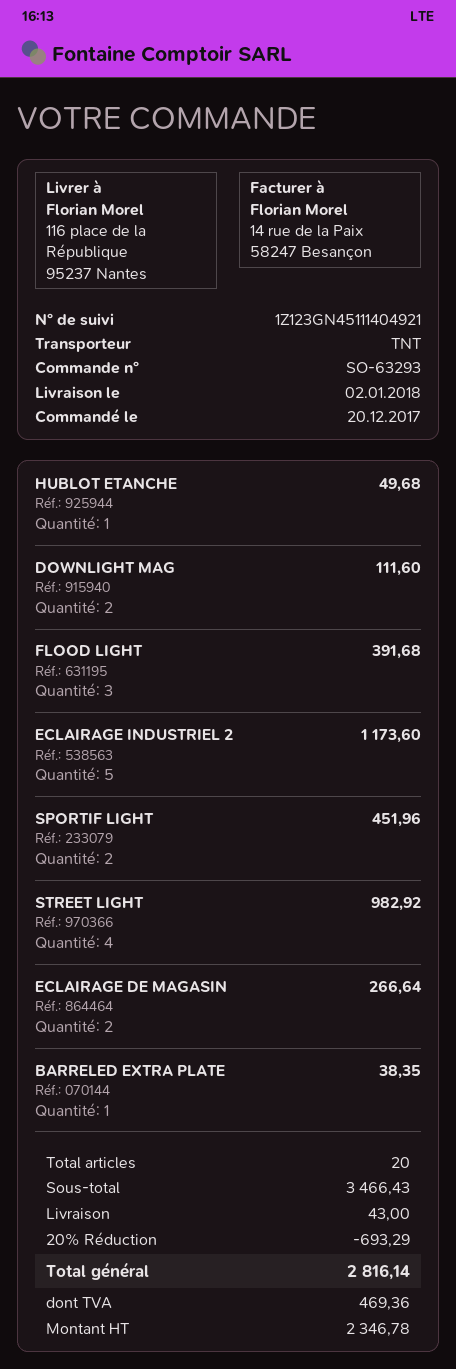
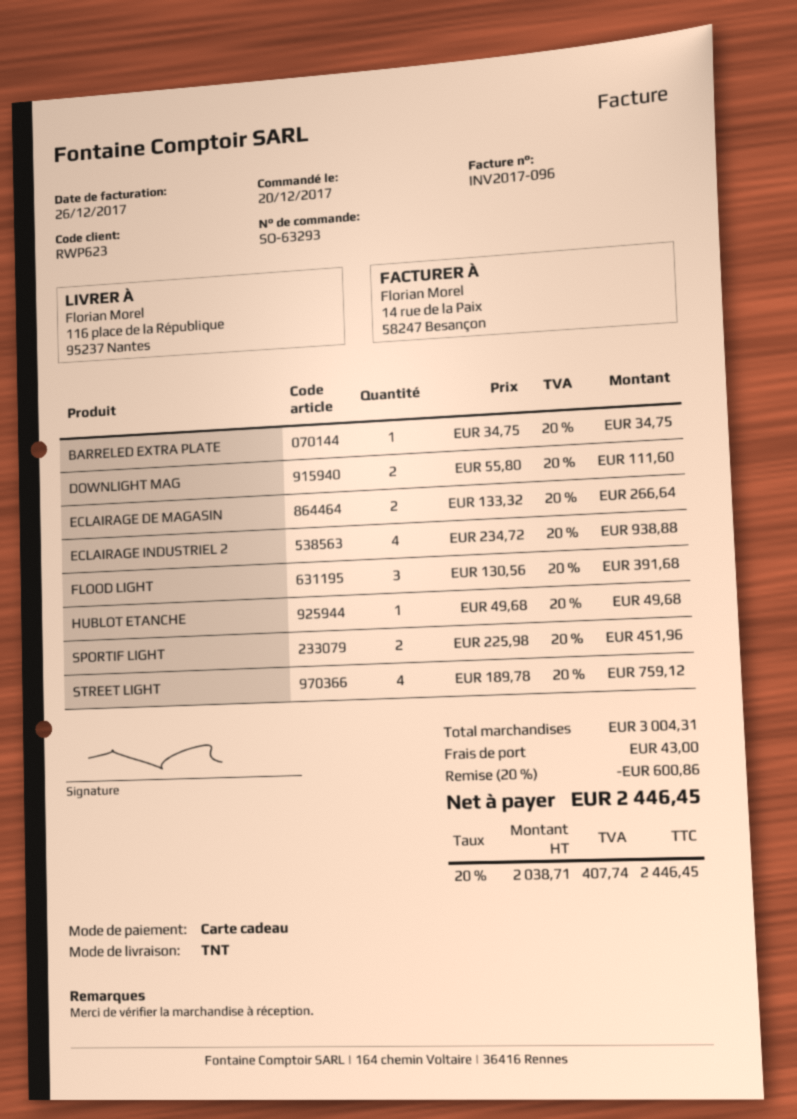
ECLAIRAGE INDUSTRIEL 2: 5 for 1173.60 -> 4 for 938.88
STREET LIGHT: 4 for 982.92 -> 4 for 759.12
BARRELED EXTRA PLATE: 1 for 38.35 -> 1 for 34.75
subtotal: 3466.43 -> 3004.31
discount: 20% = 693.29 -> 20% = 600.86
net: 2346.78 -> 2038.71
tax: 469.36 -> 407.74
total: 2816.14 -> 2446.45

